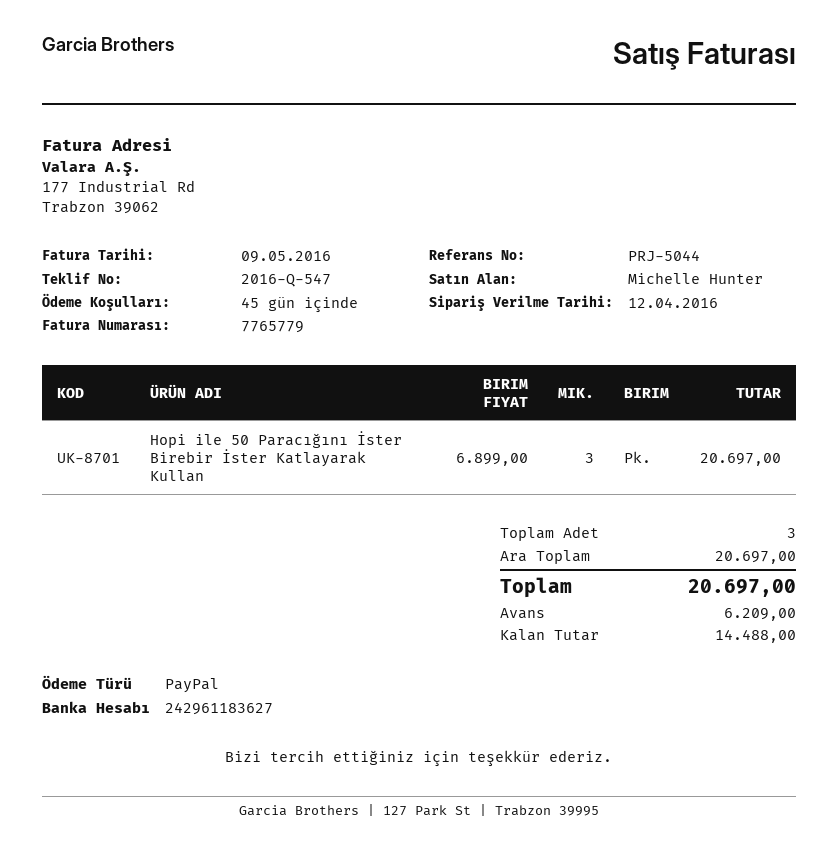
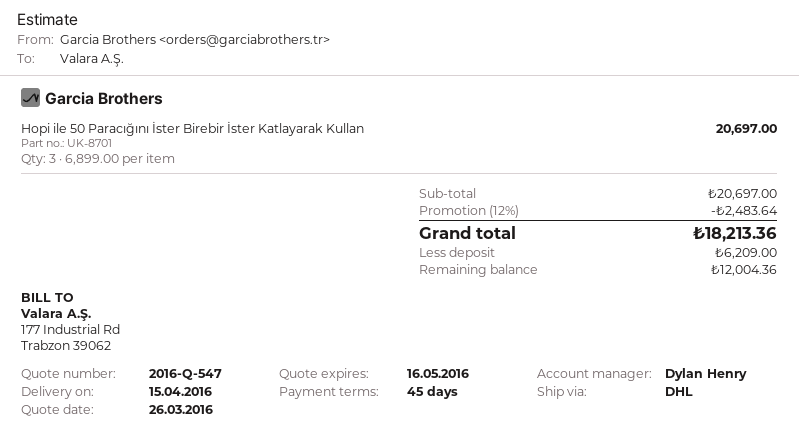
discount: none -> 12% = 2483.64
total: 20697.00 -> 18213.36
balance: 14488.00 -> 12004.36

